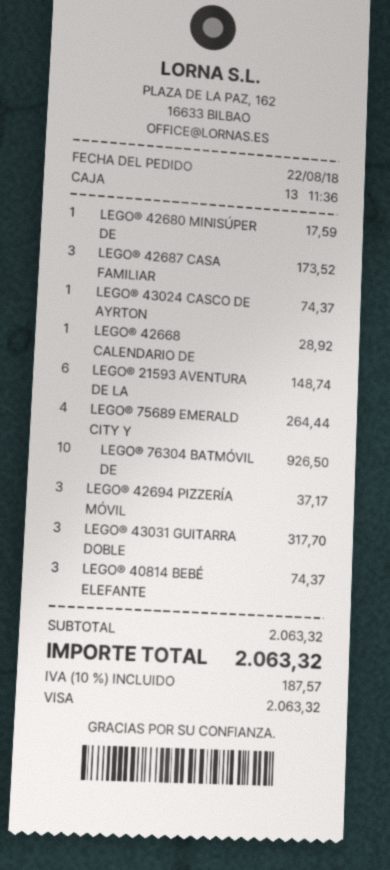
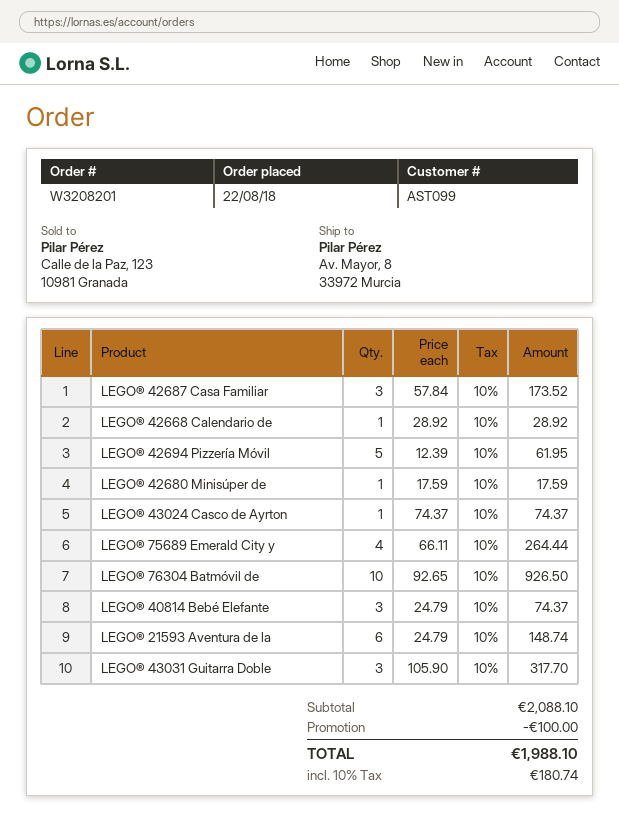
LEGO® 42694 PIZZERÍA MÓVIL: 3 for 37.17 -> 5 for 61.95
subtotal: 2063.32 -> 2088.10
discount: none -> 100.00
tax: 10% = 187.57 -> 10% = 180.74
total: 2063.32 -> 1988.10

